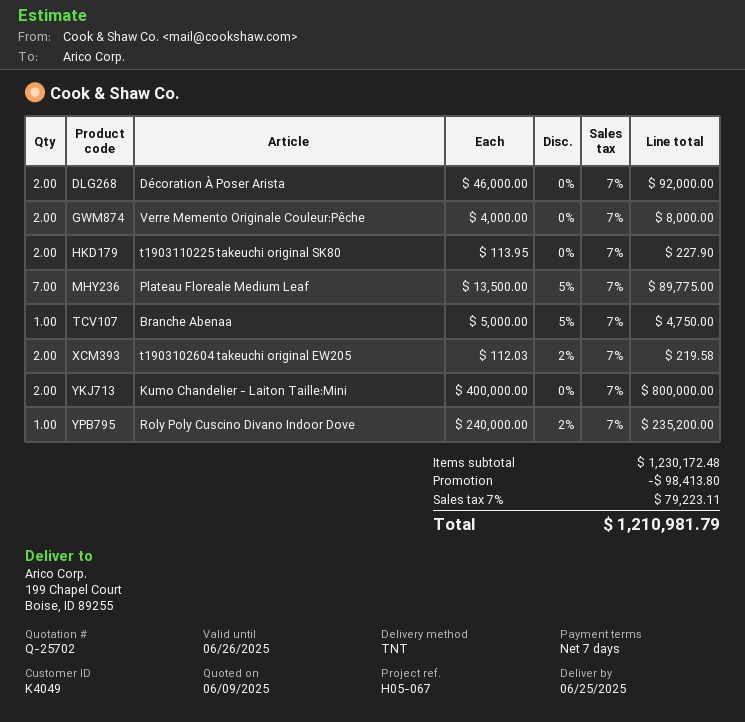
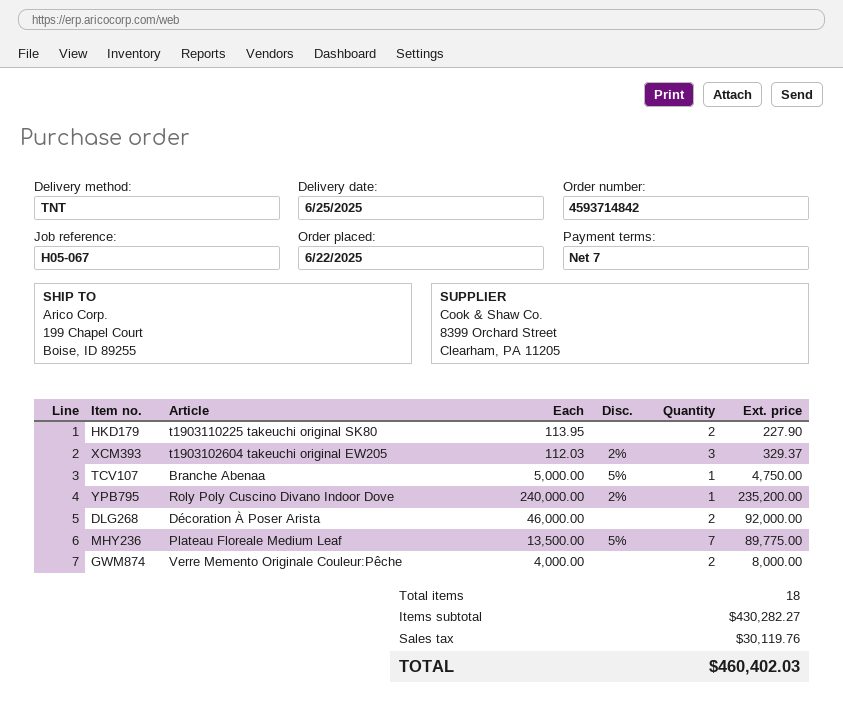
t1903102604 takeuchi original EW205: 2 x 112.03 - 2% = 219.58 -> 3 x 112.03 - 2% = 329.37
Kumo Chandelier - Laiton Taille:Mini: 2 x 400000.00 = 800000.00 -> none
subtotal: 1230172.48 -> 430282.27
discount: 98413.80 -> none
tax: 79223.11 -> 30119.76
total: 1210981.79 -> 460402.03

